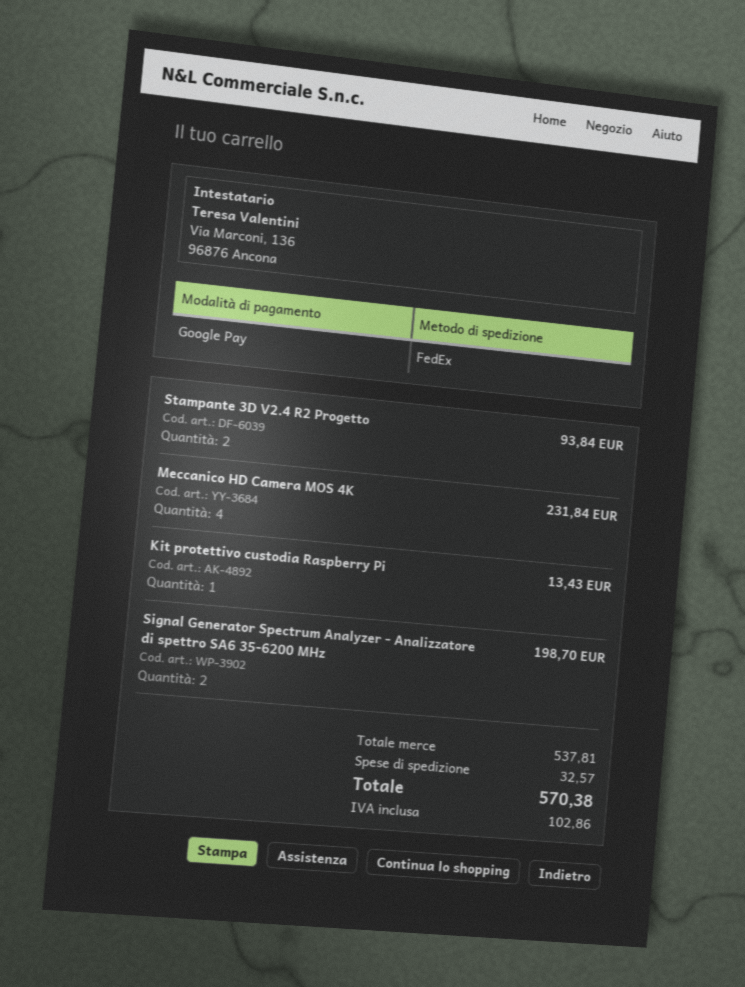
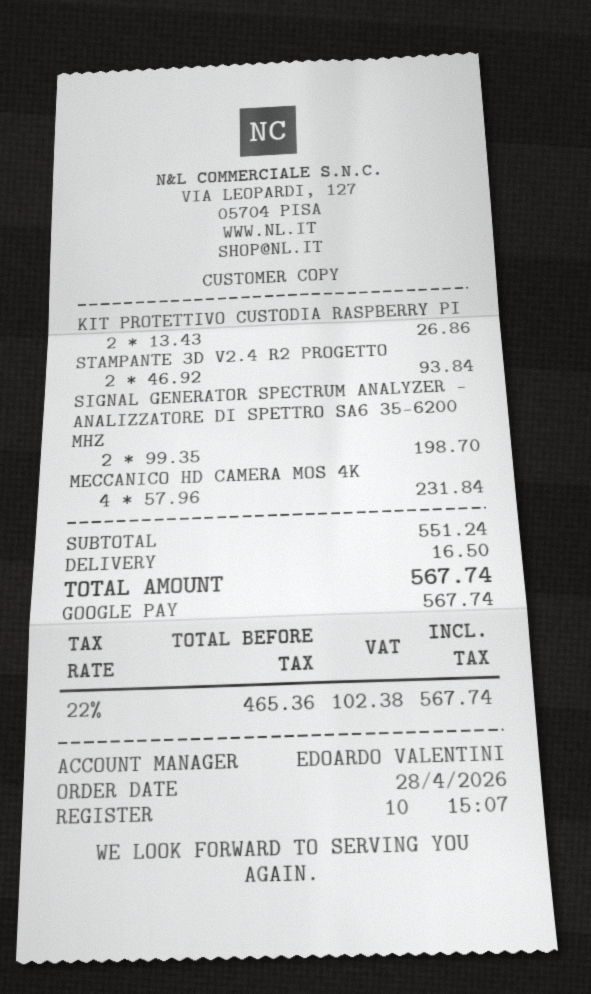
Kit protettivo custodia Raspberry Pi: 1 for 13.43 -> 2 for 26.86
subtotal: 537.81 -> 551.24
shipping: 32.57 -> 16.50
tax: 102.86 -> 102.38
total: 570.38 -> 567.74

